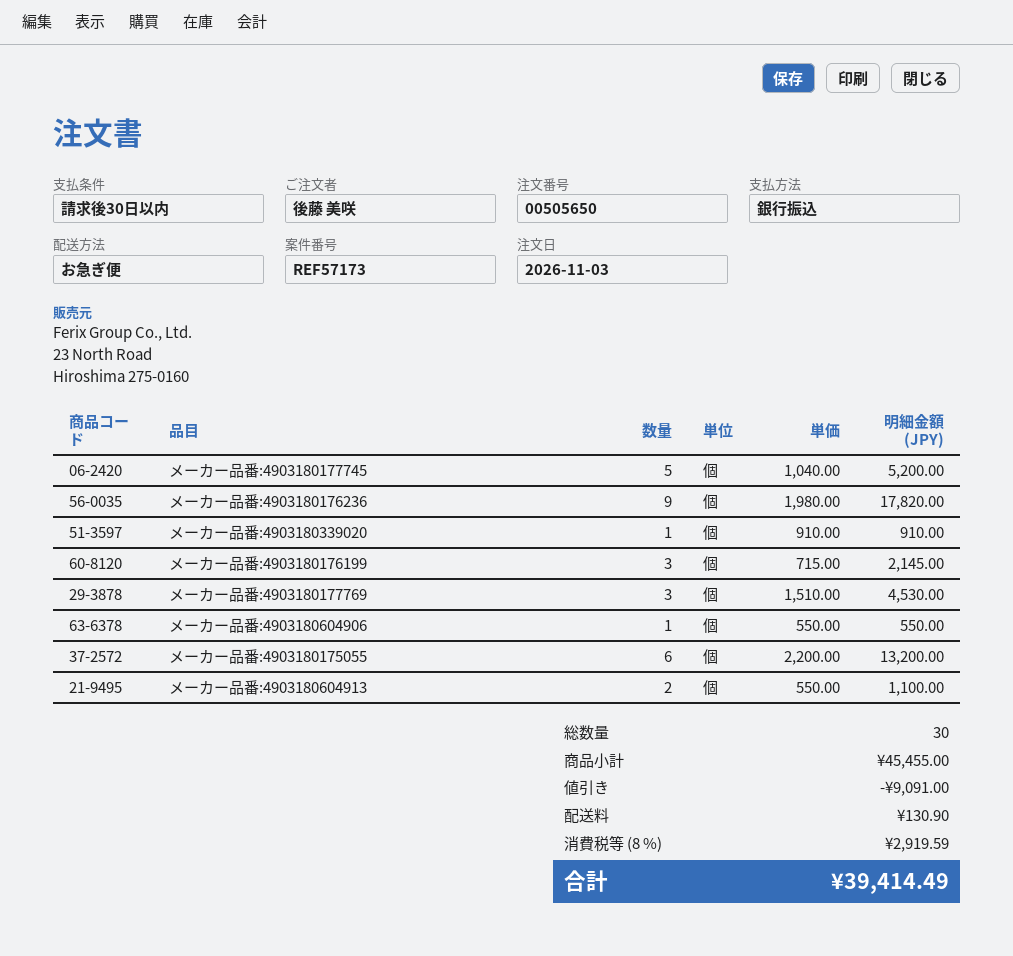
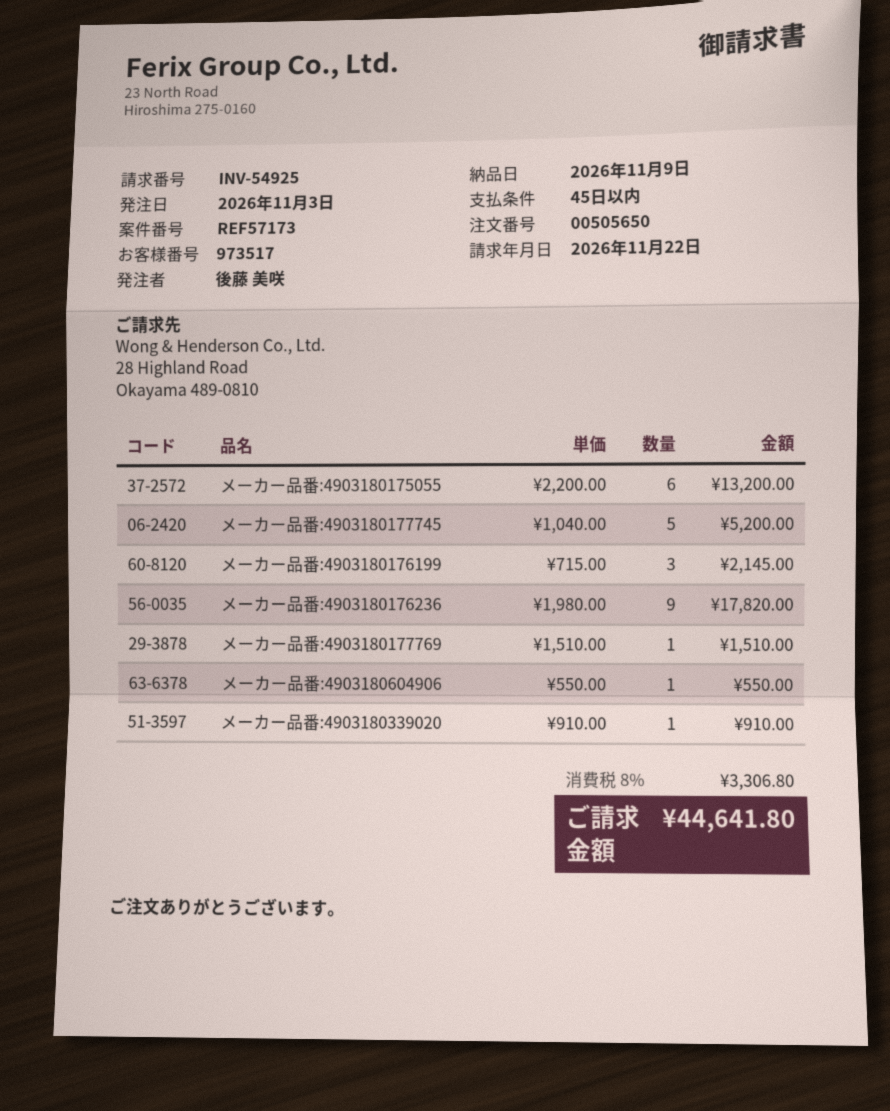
payment terms: 30 days -> 45 days
メーカー品番:4903180177769: 3 x 1510.00 = 4530.00 -> 1 x 1510.00 = 1510.00
メーカー品番:4903180604913: 2 x 550.00 = 1100.00 -> none
discount: 9091.00 -> none
shipping: 130.90 -> none
tax: 8% = 2919.59 -> 8% = 3306.80
total: 39414.49 -> 44641.80

